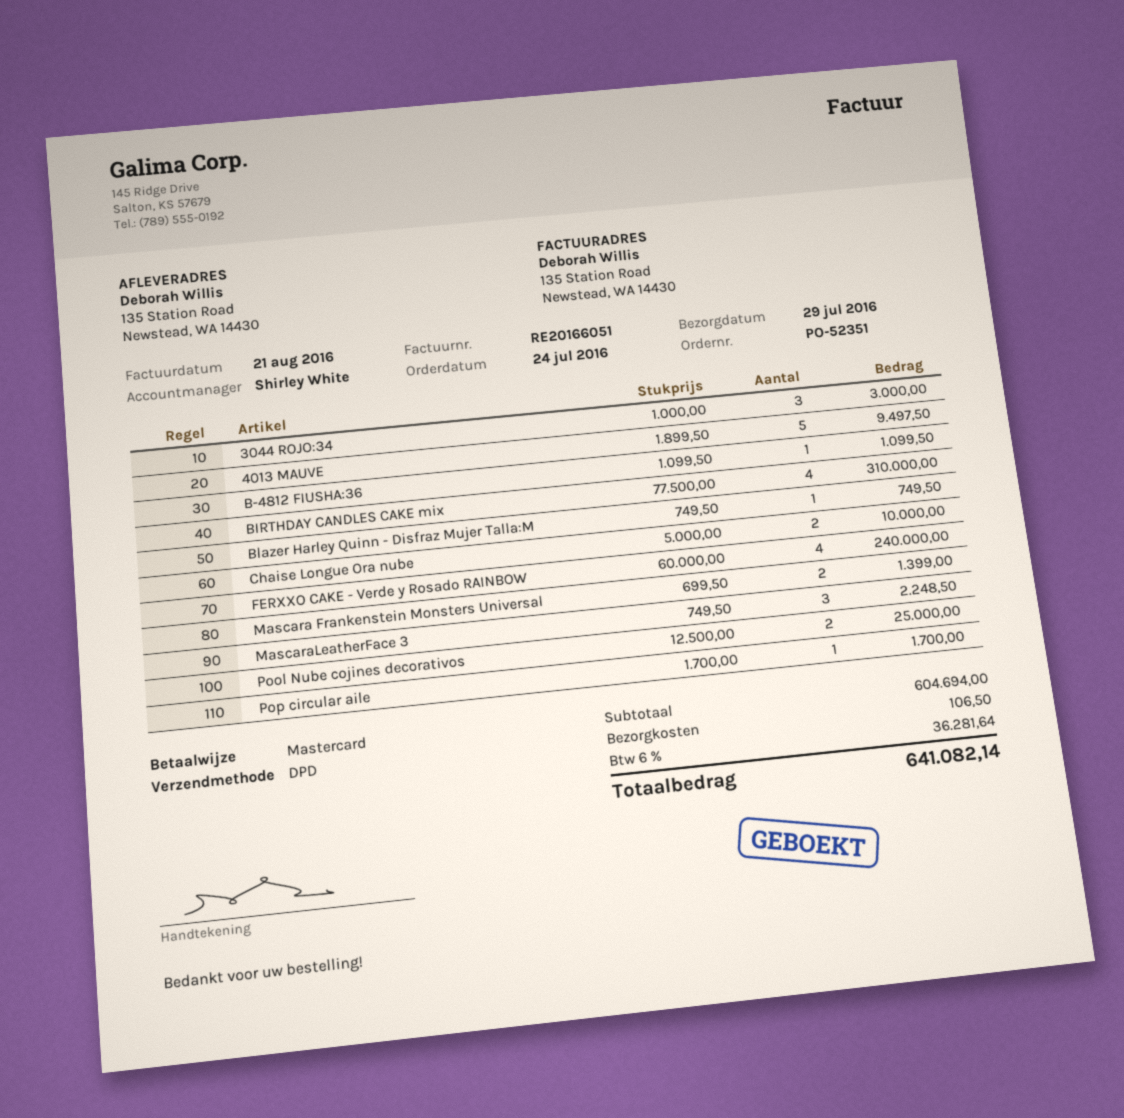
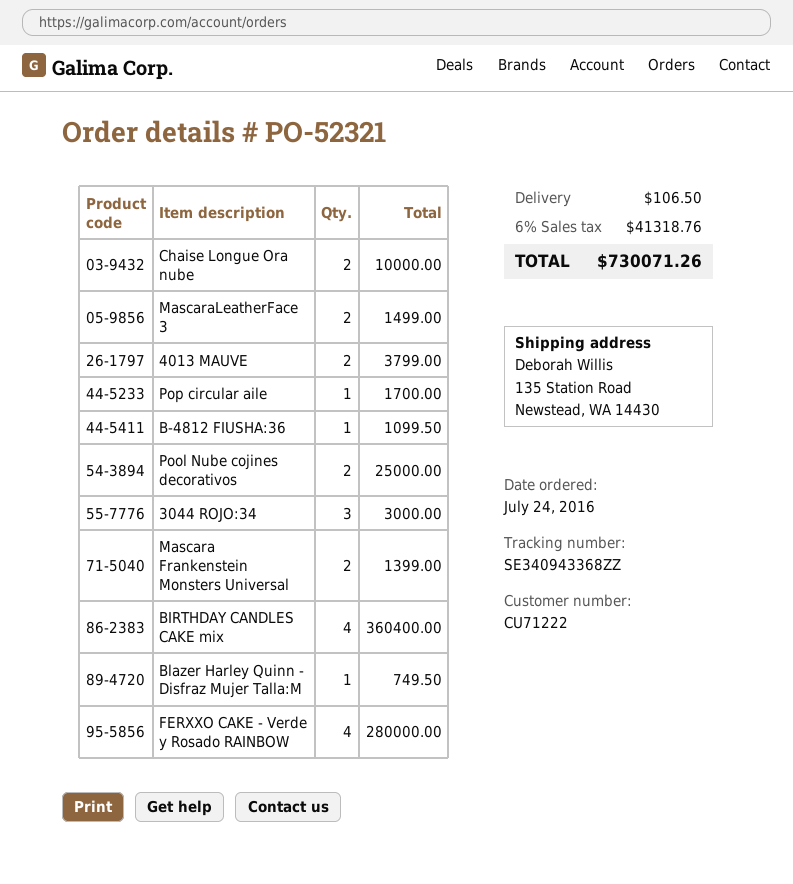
order number: PO-52351 -> PO-52321
4013 MAUVE: 5 for 9497.50 -> 2 for 3799.00
BIRTHDAY CANDLES CAKE mix: 4 for 310000.00 -> 4 for 360400.00
FERXXO CAKE - Verde y Rosado RAINBOW: 4 for 240000.00 -> 4 for 280000.00
MascaraLeatherFace 3: 3 for 2248.50 -> 2 for 1499.00
tax: 6% = 36281.64 -> 6% = 41318.76
total: 641082.14 -> 730071.26

